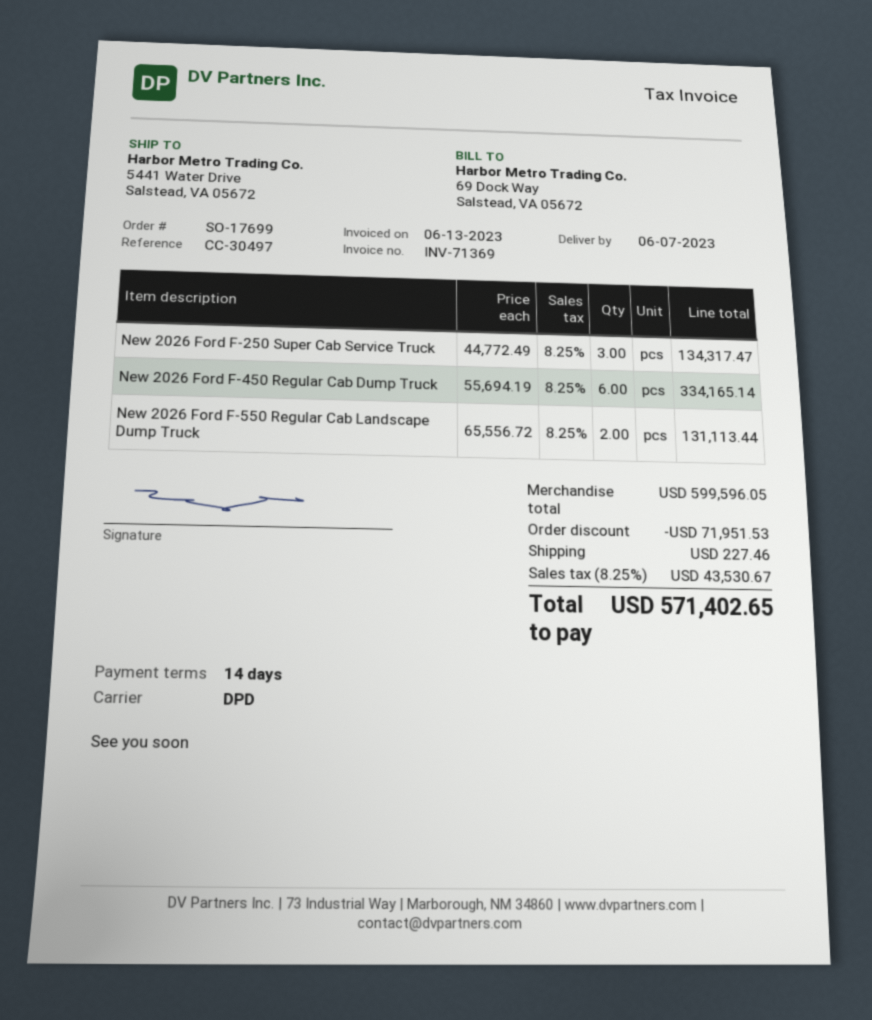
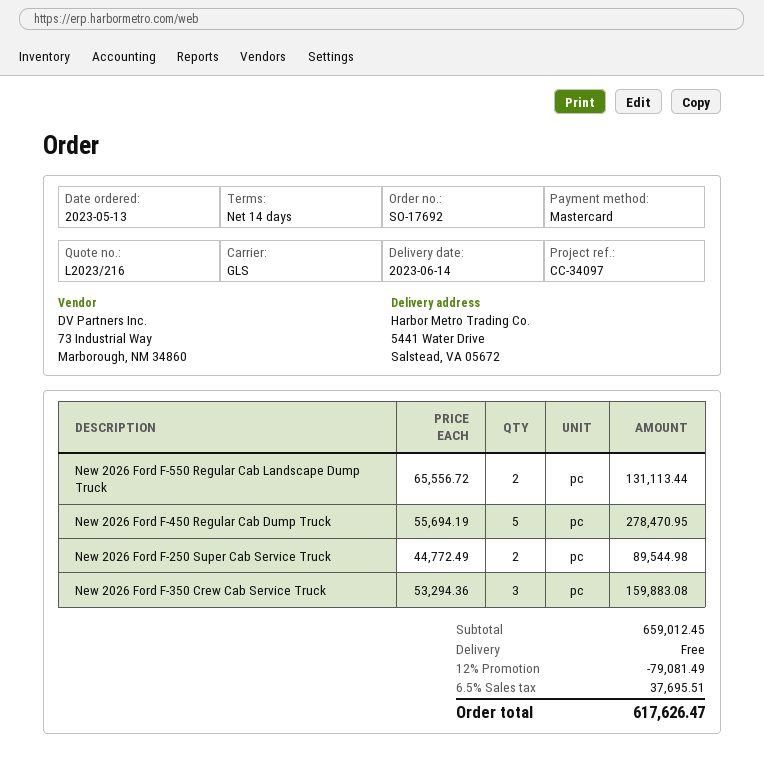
order number: SO-17699 -> SO-17692
delivery date: 2023-06-07 -> 2023-06-14
reference: CC-30497 -> CC-34097
shipping method: DPD -> GLS
New 2026 Ford F-250 Super Cab Service Truck: 3 x 44772.49 = 134317.47 -> 2 x 44772.49 = 89544.98
New 2026 Ford F-450 Regular Cab Dump Truck: 6 x 55694.19 = 334165.14 -> 5 x 55694.19 = 278470.95
New 2026 Ford F-350 Crew Cab Service Truck: none -> 3 x 53294.36 = 159883.08
subtotal: 599596.05 -> 659012.45
discount: 71951.53 -> 79081.49
shipping: 227.46 -> 0.00
tax: 8.25% = 43530.67 -> 6.5% = 37695.51
total: 571402.65 -> 617626.47

